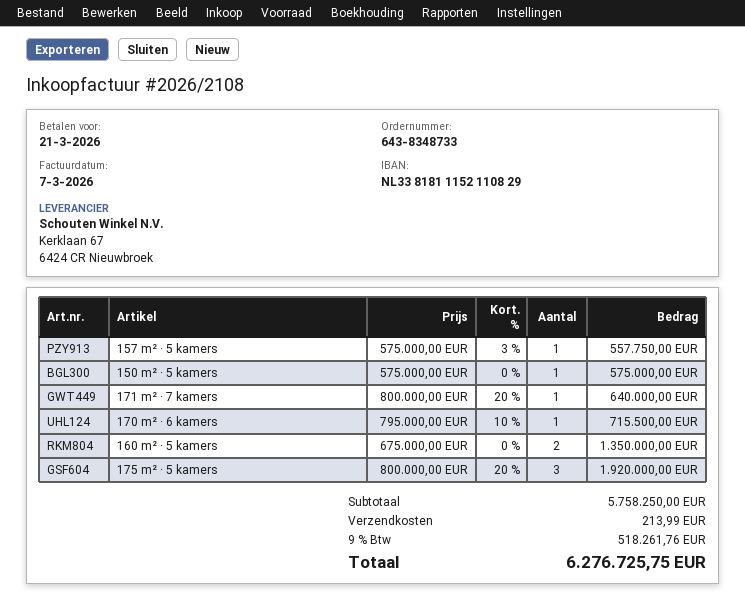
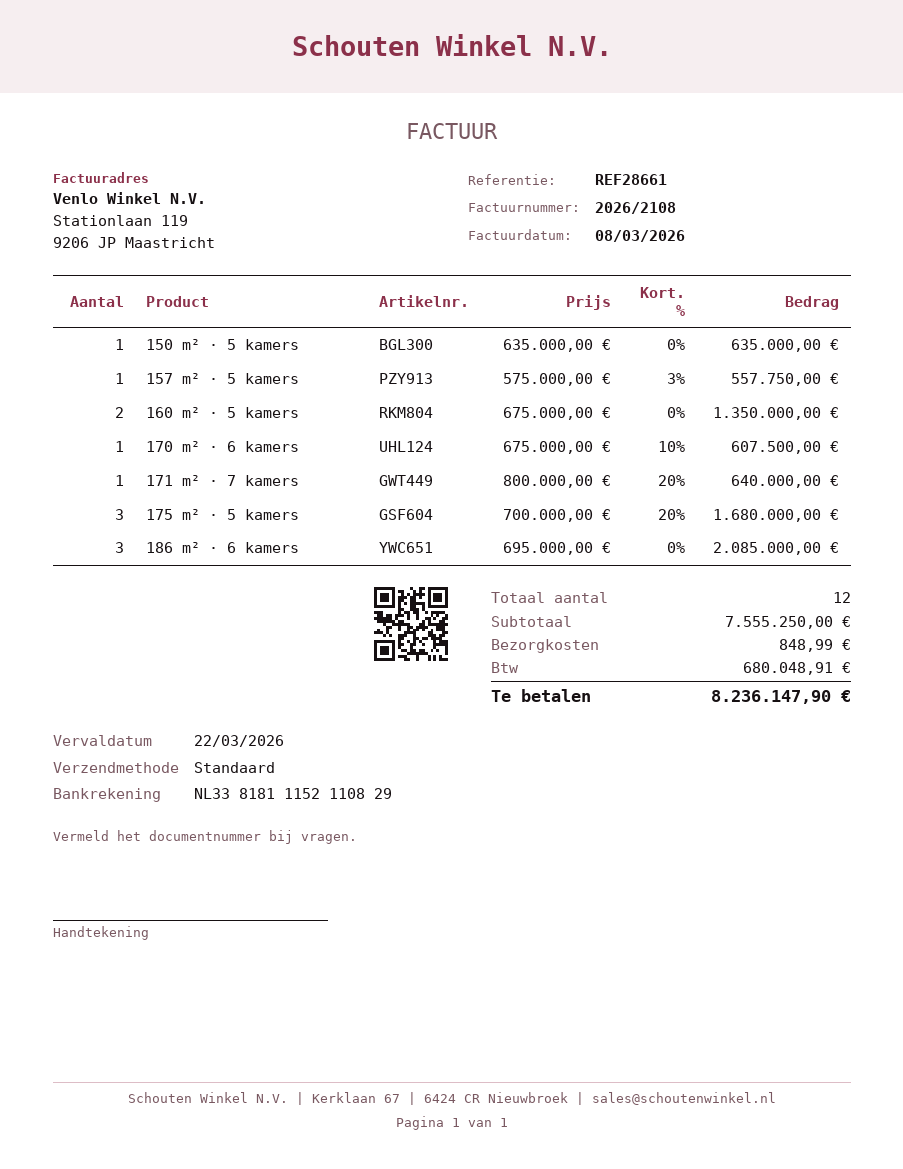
invoice date: 2026-03-07 -> 2026-03-08
due date: 2026-03-21 -> 2026-03-22
150 m² · 5 kamers: 1 x 575000.00 = 575000.00 -> 1 x 635000.00 = 635000.00
170 m² · 6 kamers: 1 x 795000.00 - 10% = 715500.00 -> 1 x 675000.00 - 10% = 607500.00
175 m² · 5 kamers: 3 x 800000.00 - 20% = 1920000.00 -> 3 x 700000.00 - 20% = 1680000.00
186 m² · 6 kamers: none -> 3 x 695000.00 = 2085000.00
subtotal: 5758250.00 -> 7555250.00
shipping: 213.99 -> 848.99
tax: 518261.76 -> 680048.91
total: 6276725.75 -> 8236147.90

